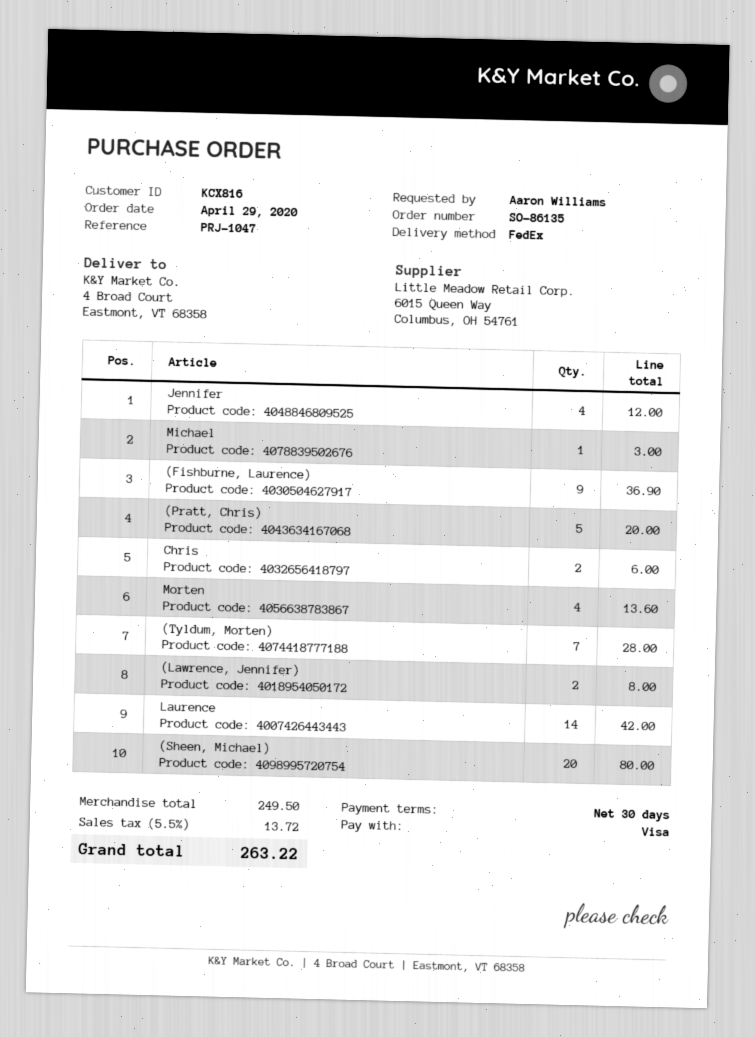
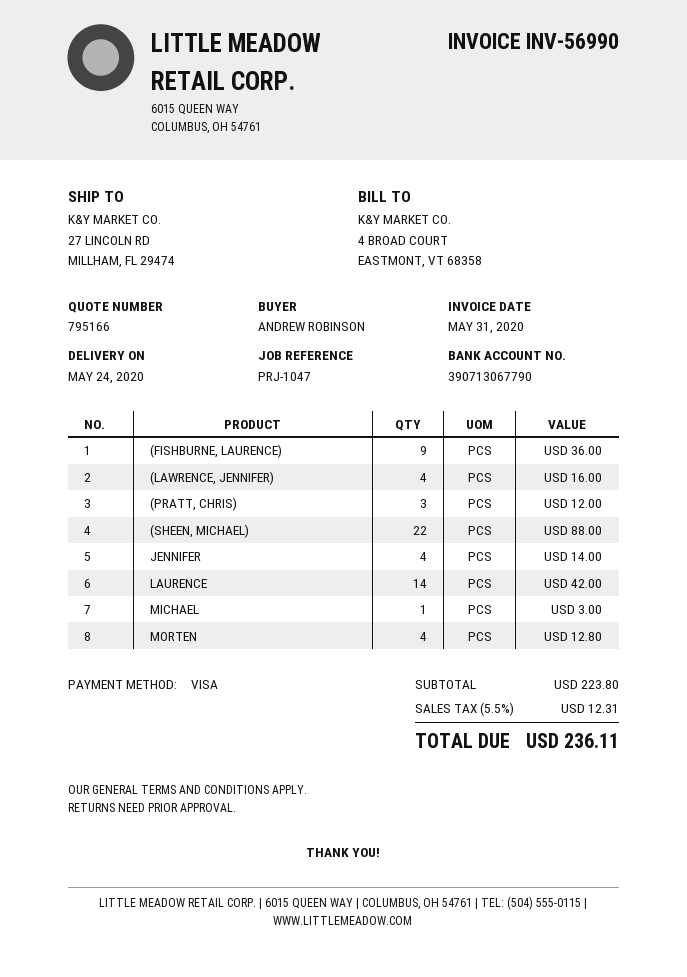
ordered by: Aaron Williams -> ANDREW ROBINSON
ship to: 4 Broad Court, Eastmont, VT 68358 -> 27 LINCOLN RD, MILLHAM, FL 29474
Jennifer: 4 for 12.00 -> 4 for 14.00
(Fishburne, Laurence): 9 for 36.90 -> 9 for 36.00
(Pratt, Chris): 5 for 20.00 -> 3 for 12.00
Chris: 2 for 6.00 -> none
Morten: 4 for 13.60 -> 4 for 12.80
(Tyldum, Morten): 7 for 28.00 -> none
(Lawrence, Jennifer): 2 for 8.00 -> 4 for 16.00
(Sheen, Michael): 20 for 80.00 -> 22 for 88.00
subtotal: 249.50 -> 223.80
tax: 5.5% = 13.72 -> 5.5% = 12.31
total: 263.22 -> 236.11

